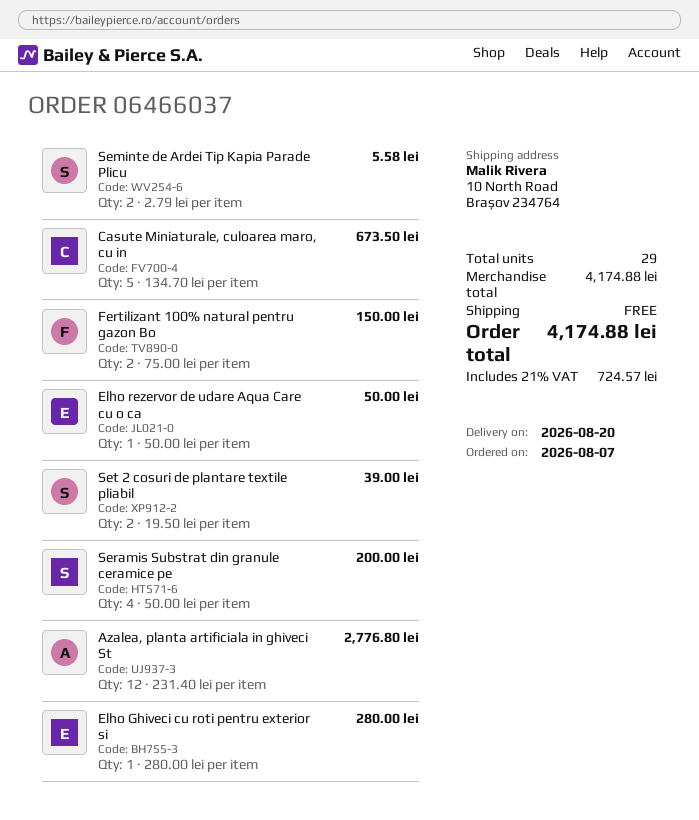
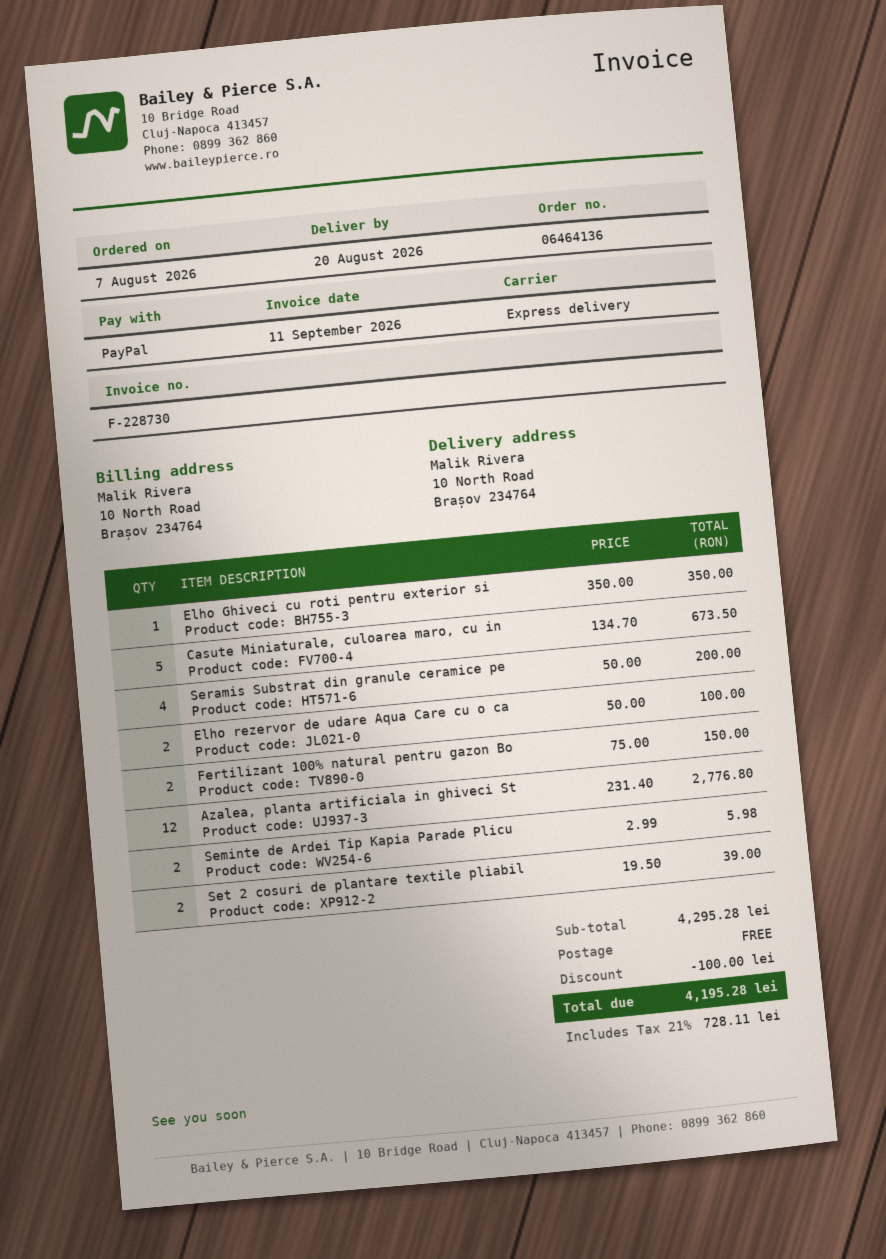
order number: 06466037 -> 06464136
Seminte de Ardei Tip Kapia Parade Plicu: 2 x 2.79 = 5.58 -> 2 x 2.99 = 5.98
Elho rezervor de udare Aqua Care cu o ca: 1 x 50.00 = 50.00 -> 2 x 50.00 = 100.00
Elho Ghiveci cu roti pentru exterior si: 1 x 280.00 = 280.00 -> 1 x 350.00 = 350.00
subtotal: 4174.88 -> 4295.28
discount: none -> 100.00
tax: 21% = 724.57 -> 21% = 728.11
total: 4174.88 -> 4195.28

